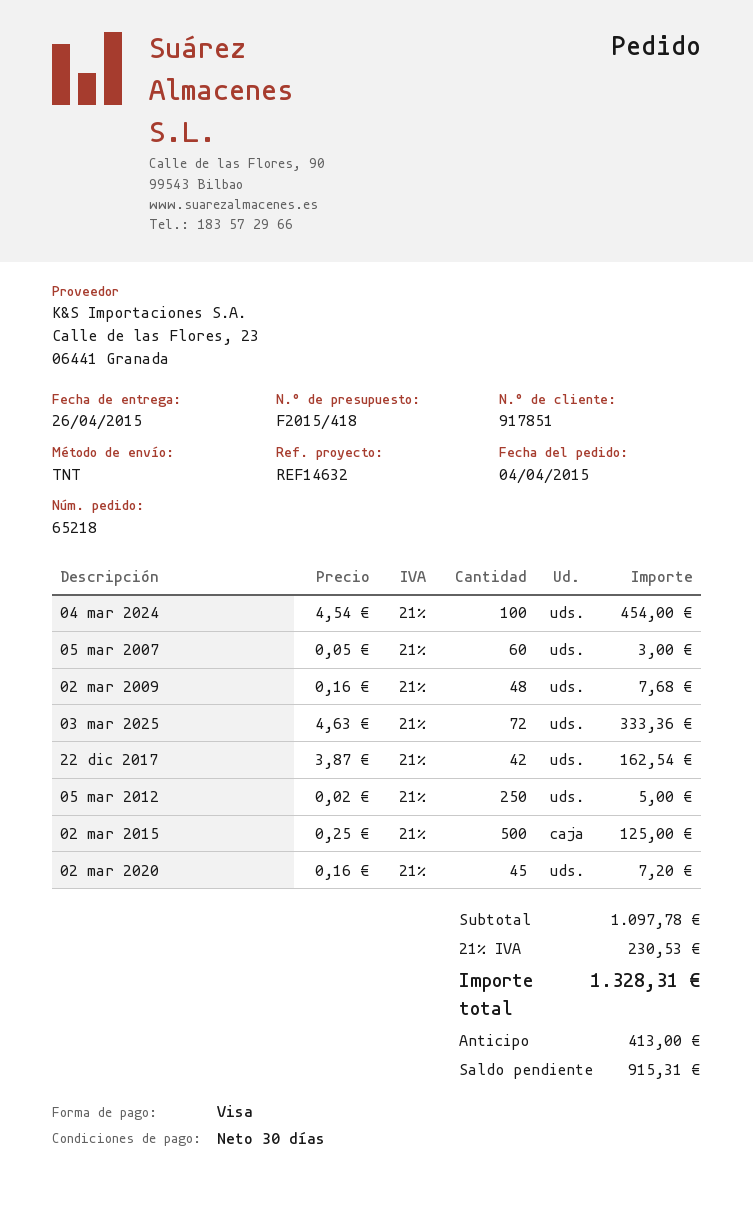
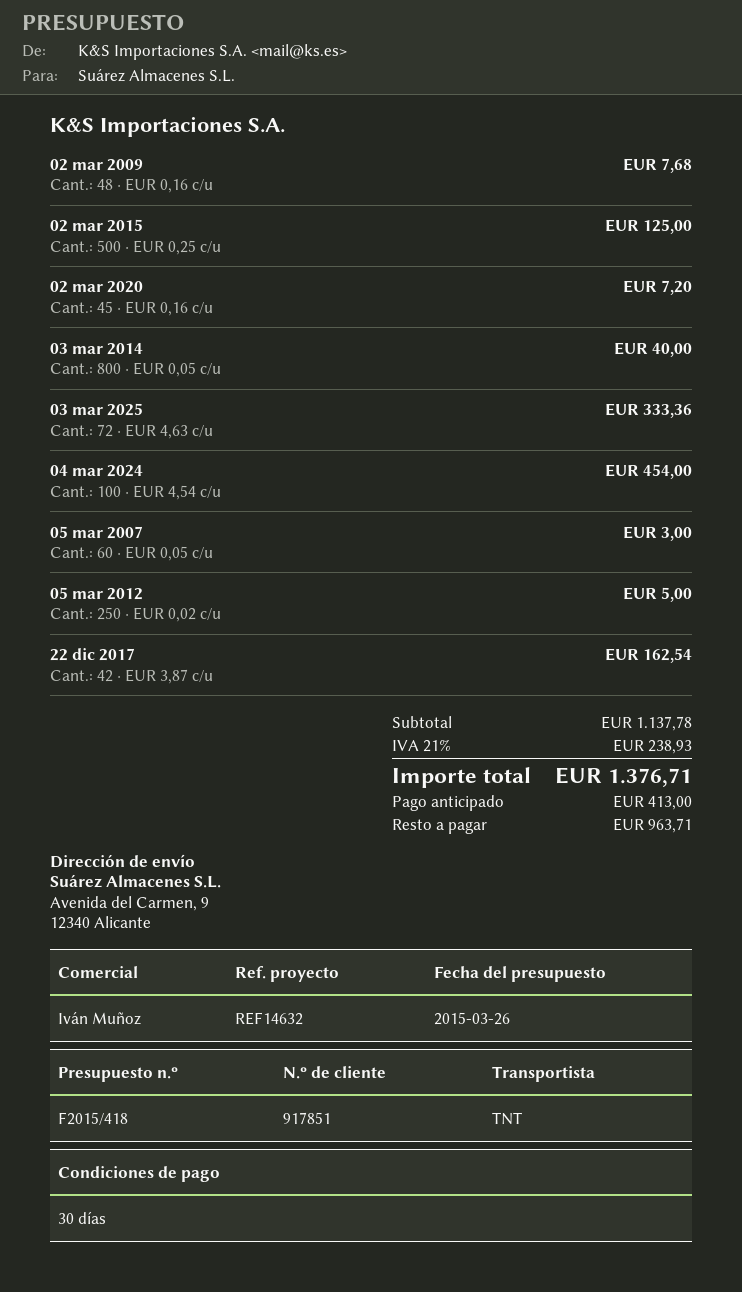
03 mar 2014: none -> 800 x 0.05 = 40.00
subtotal: 1097.78 -> 1137.78
tax: 21% = 230.53 -> 21% = 238.93
total: 1328.31 -> 1376.71
balance: 915.31 -> 963.71

